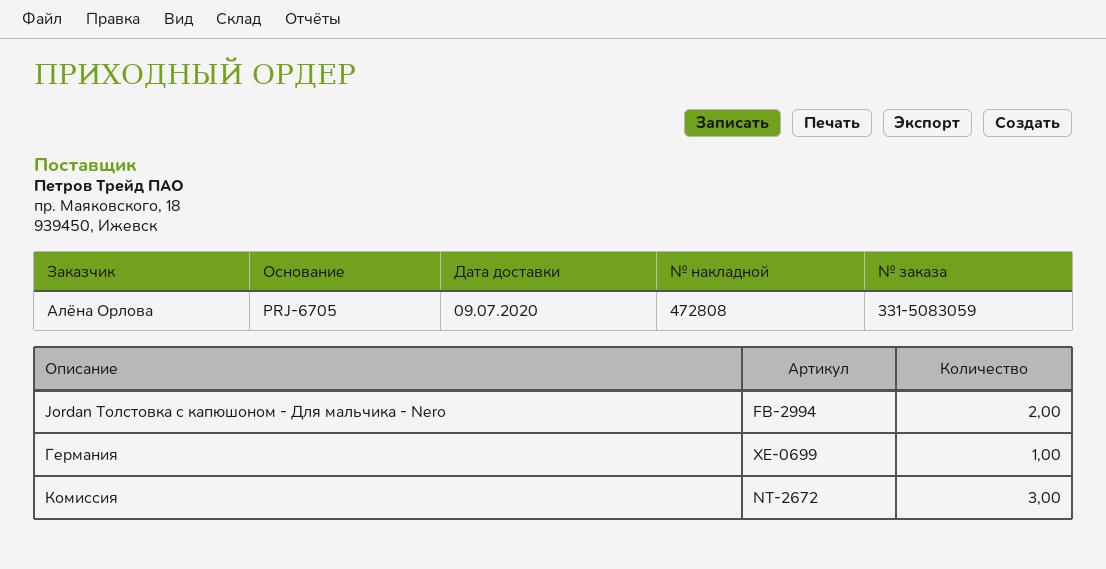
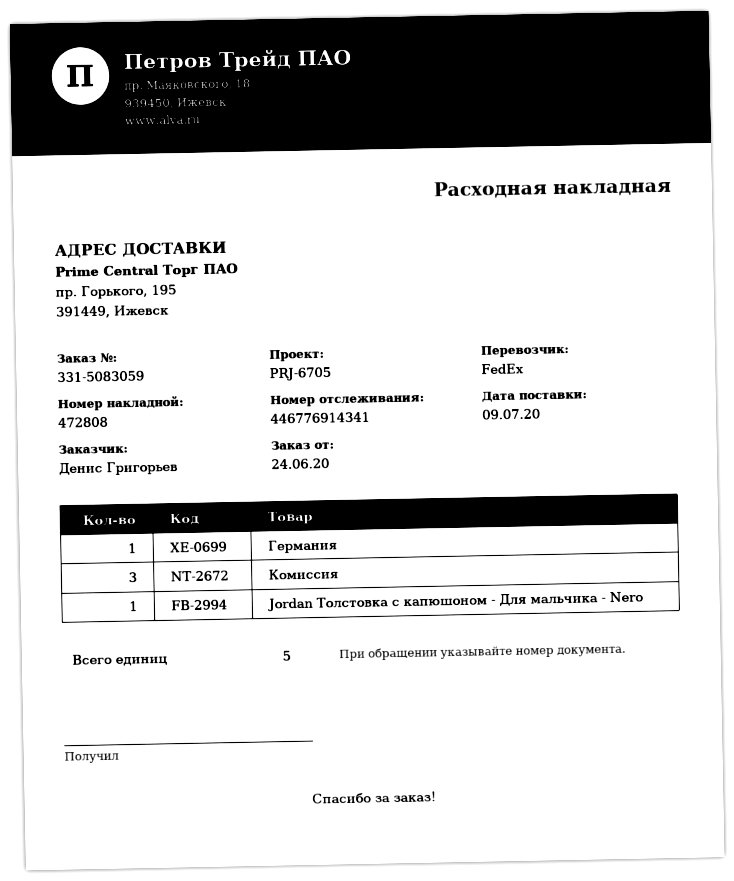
ordered by: Алёна Орлова -> Денис Григорьев
Jordan Толстовка с капюшоном - Для мальчика - Nero: 2 -> 1

